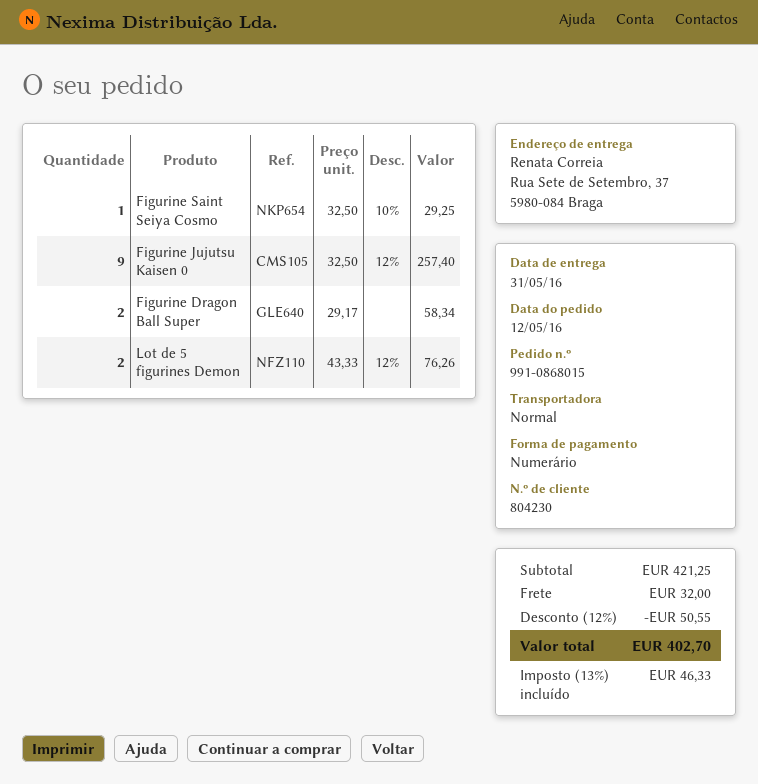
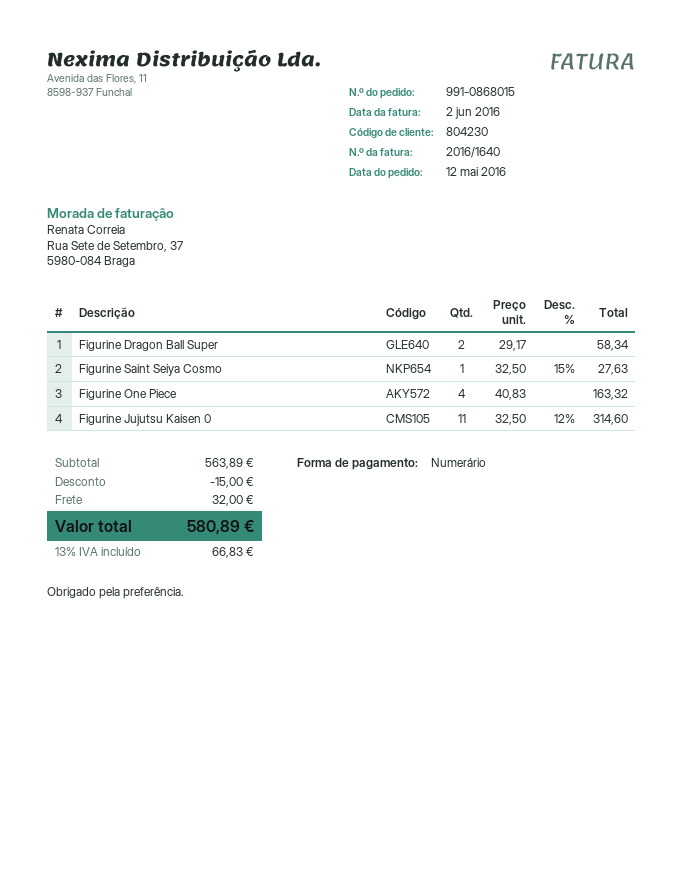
Figurine Saint Seiya Cosmo: 1 x 32.50 - 10% = 29.25 -> 1 x 32.50 - 15% = 27.63
Figurine Jujutsu Kaisen 0: 9 x 32.50 - 12% = 257.40 -> 11 x 32.50 - 12% = 314.60
Lot de 5 figurines Demon: 2 x 43.33 - 12% = 76.26 -> none
Figurine One Piece: none -> 4 x 40.83 = 163.32
subtotal: 421.25 -> 563.89
discount: 50.55 -> 15.00
tax: 13% = 46.33 -> 13% = 66.83
total: 402.70 -> 580.89

